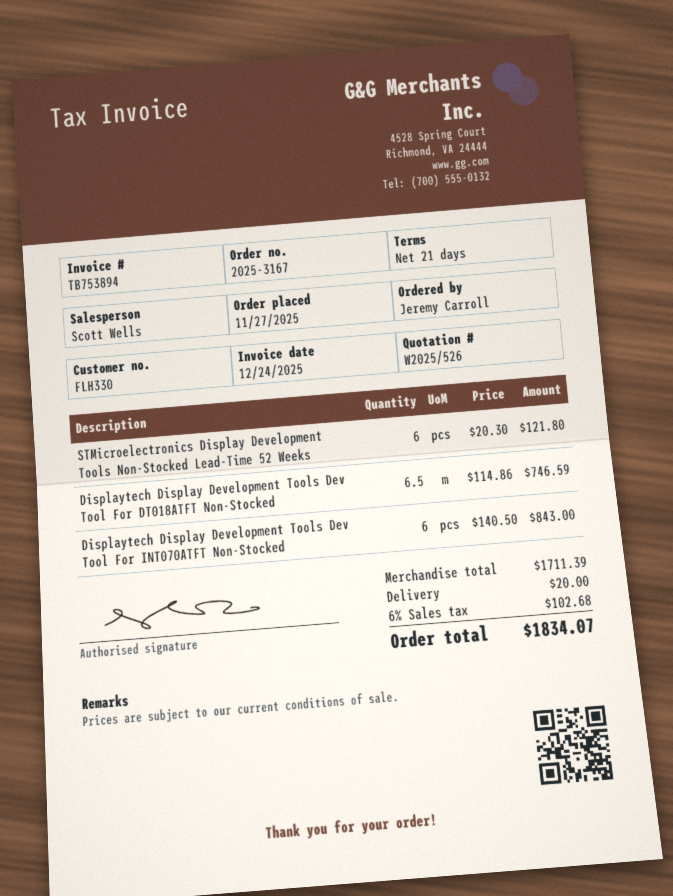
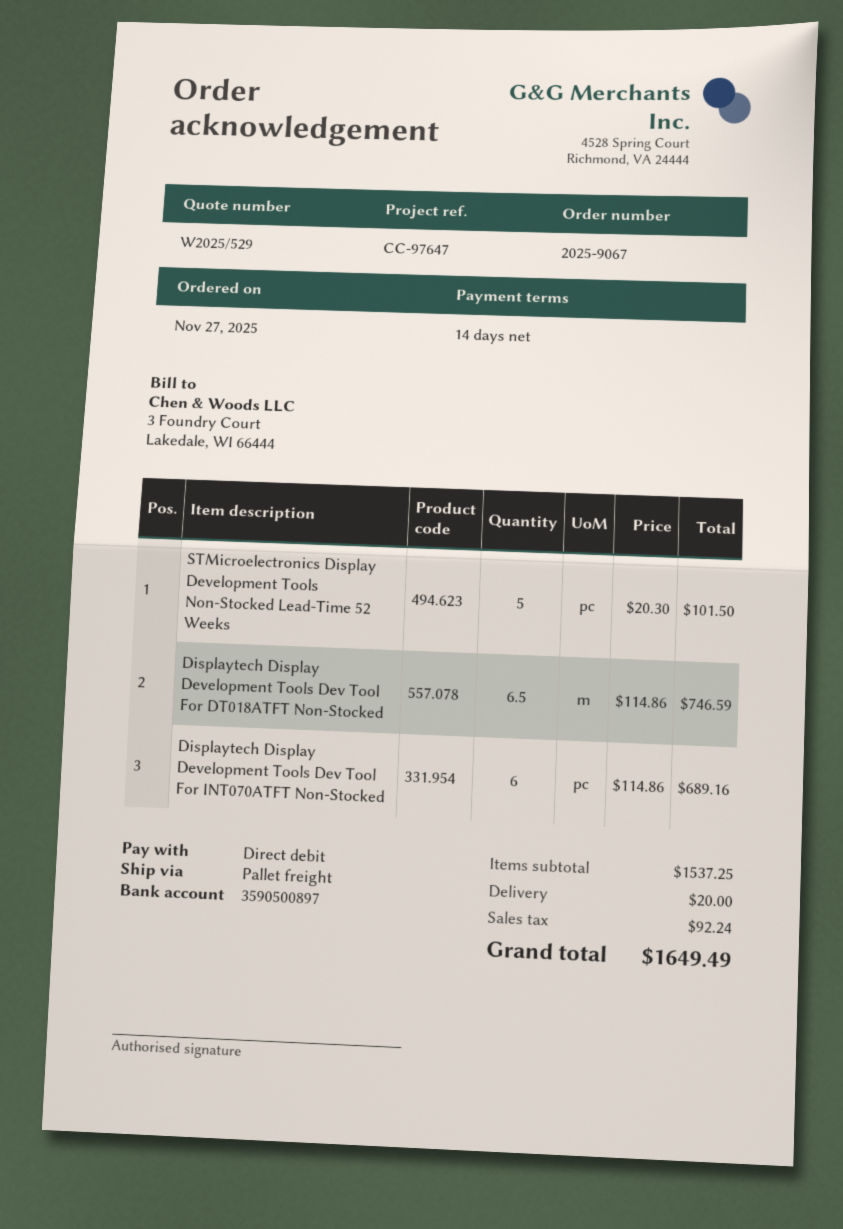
quote number: W2025/526 -> W2025/529
order number: 2025-3167 -> 2025-9067
payment terms: 21 days -> 14 days
STMicroelectronics Display Development Tools Non-Stocked Lead-Time 52 Weeks: 6 x 20.30 = 121.80 -> 5 x 20.30 = 101.50
Displaytech Display Development Tools Dev Tool For INT070ATFT Non-Stocked: 6 x 140.50 = 843.00 -> 6 x 114.86 = 689.16
subtotal: 1711.39 -> 1537.25
tax: 102.68 -> 92.24
total: 1834.07 -> 1649.49

